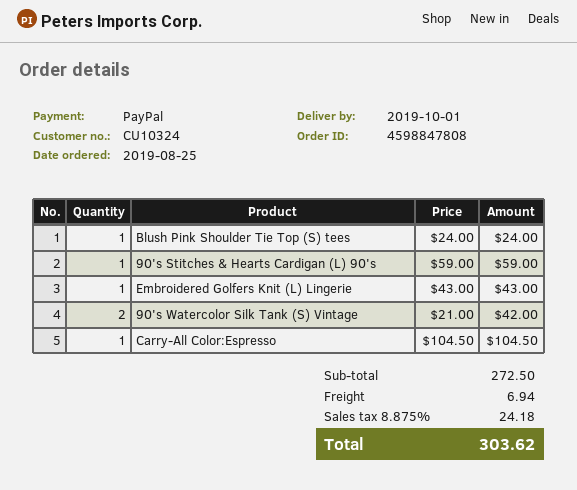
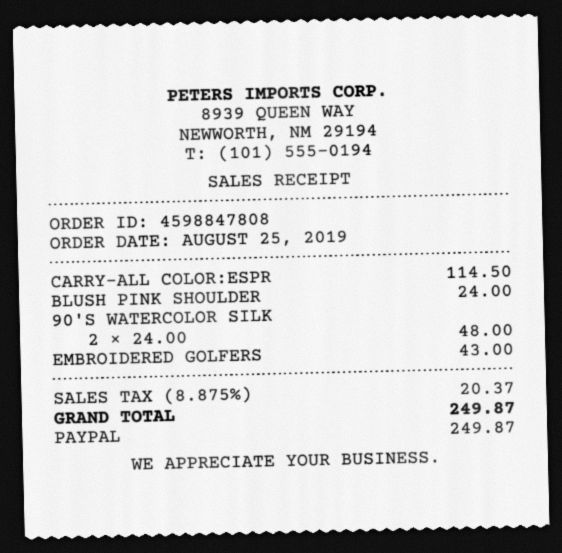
90's Stitches & Hearts Cardigan (L) 90's: 1 x 59.00 = 59.00 -> none
90's Watercolor Silk Tank (S) Vintage: 2 x 21.00 = 42.00 -> 2 x 24.00 = 48.00
Carry-All Color:Espresso: 1 x 104.50 = 104.50 -> 1 x 114.50 = 114.50
shipping: 6.94 -> none
tax: 8.875% = 24.18 -> 8.875% = 20.37
total: 303.62 -> 249.87

